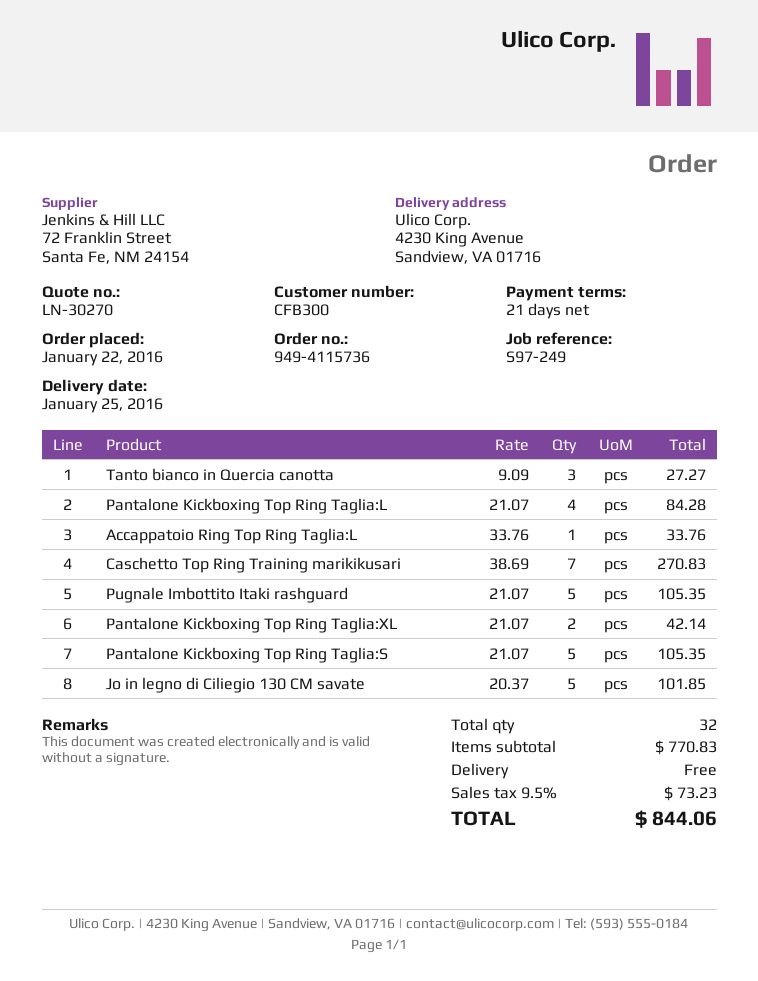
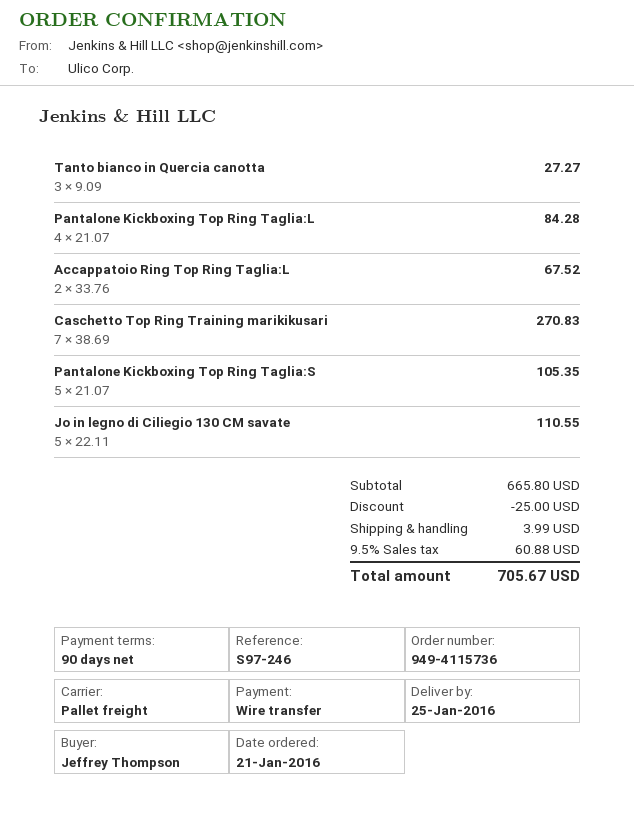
order date: 2016-01-22 -> 2016-01-21
payment terms: 21 days -> 90 days
reference: S97-249 -> S97-246
Accappatoio Ring Top Ring Taglia:L: 1 x 33.76 = 33.76 -> 2 x 33.76 = 67.52
Pugnale Imbottito Itaki rashguard: 5 x 21.07 = 105.35 -> none
Pantalone Kickboxing Top Ring Taglia:XL: 2 x 21.07 = 42.14 -> none
Jo in legno di Ciliegio 130 CM savate: 5 x 20.37 = 101.85 -> 5 x 22.11 = 110.55
subtotal: 770.83 -> 665.80
discount: none -> 25.00
shipping: 0.00 -> 3.99
tax: 9.5% = 73.23 -> 9.5% = 60.88
total: 844.06 -> 705.67

